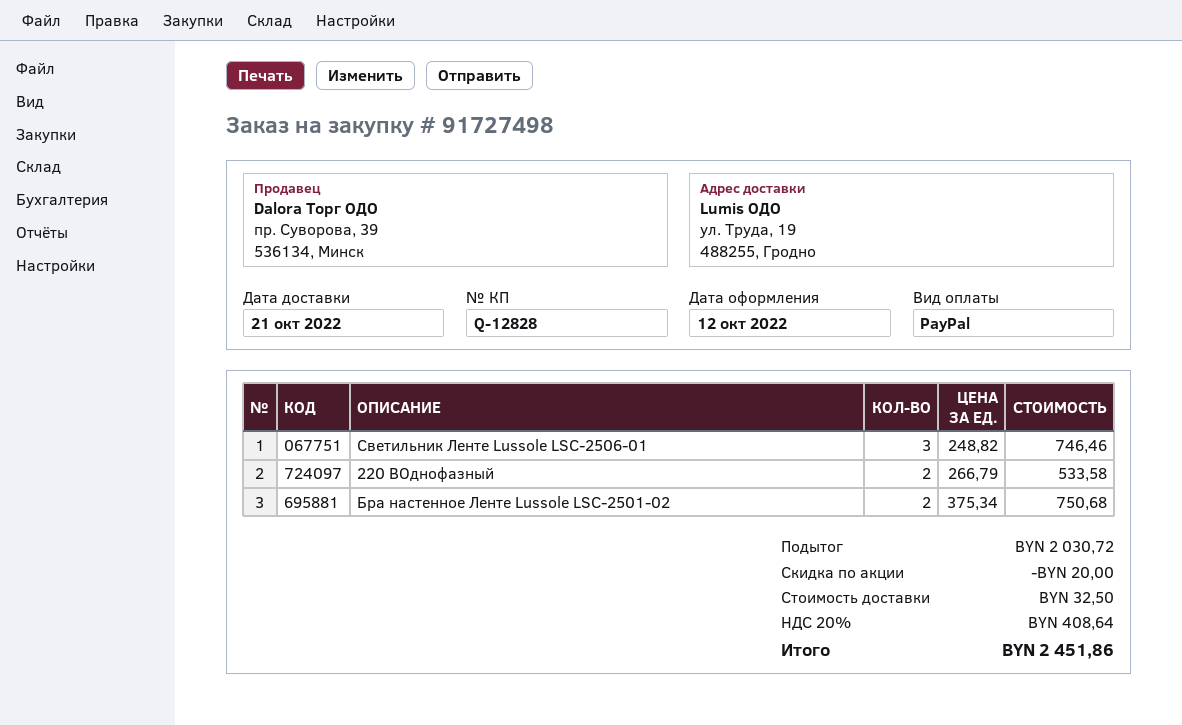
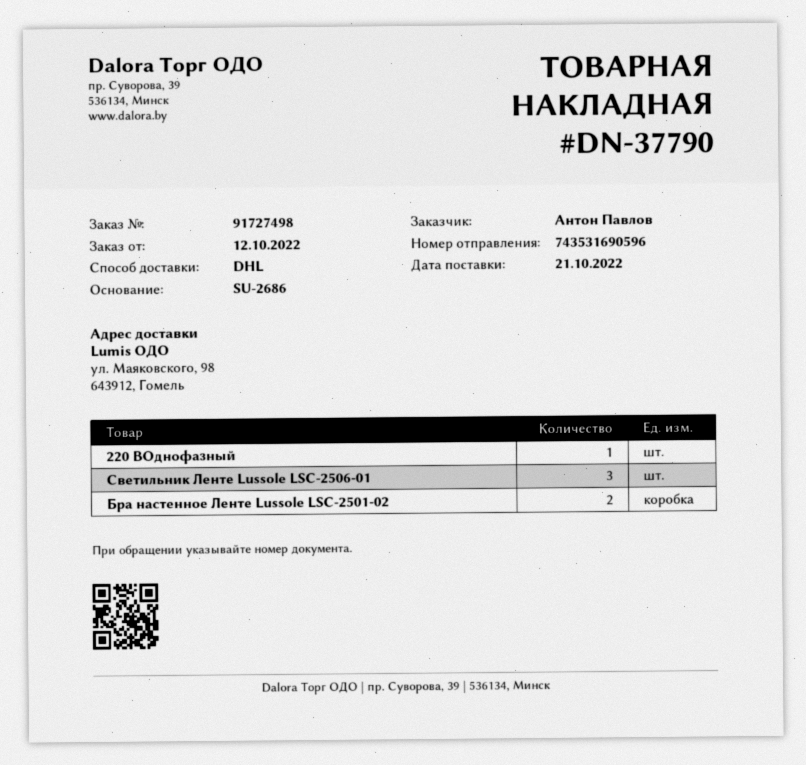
ship to: ул. Труда, 19, 488255, Гродно -> ул. Маяковского, 98, 643912, Гомель
220 ВОднофазный: 2 -> 1

